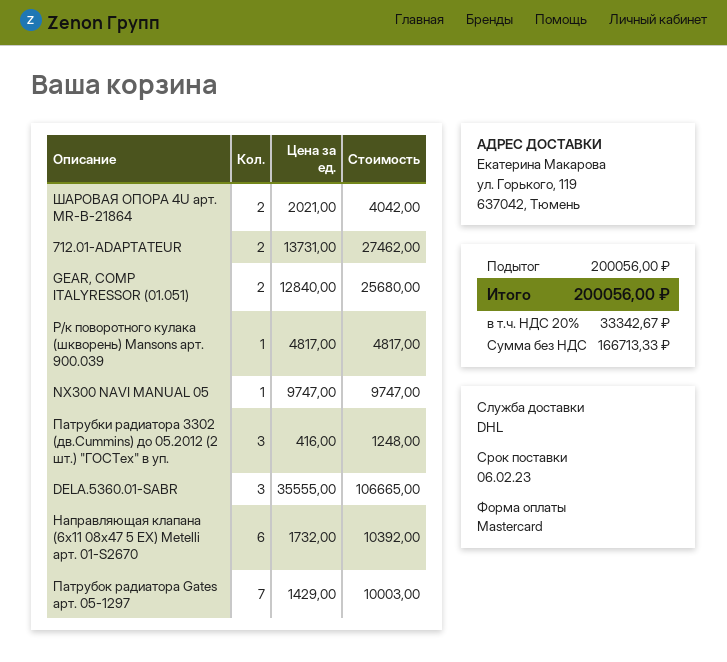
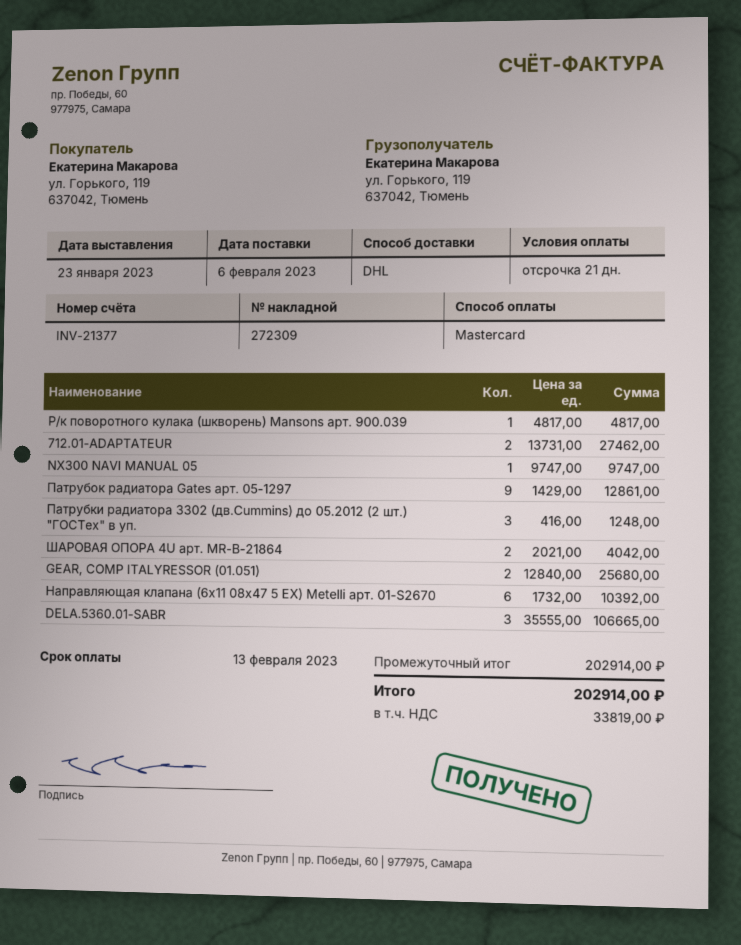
Патрубок радиатора Gates арт. 05-1297: 7 x 1429.00 = 10003.00 -> 9 x 1429.00 = 12861.00
subtotal: 200056.00 -> 202914.00
tax: 33342.67 -> 33819.00
total: 200056.00 -> 202914.00

